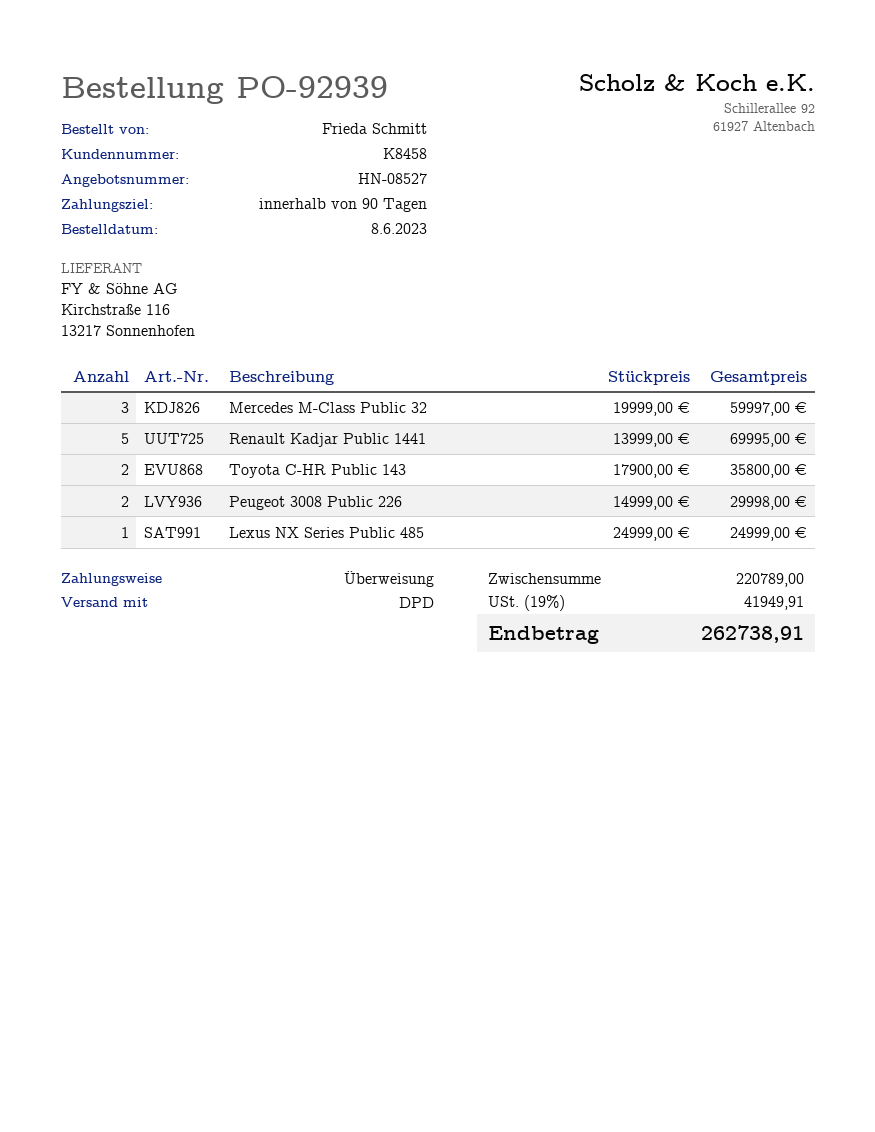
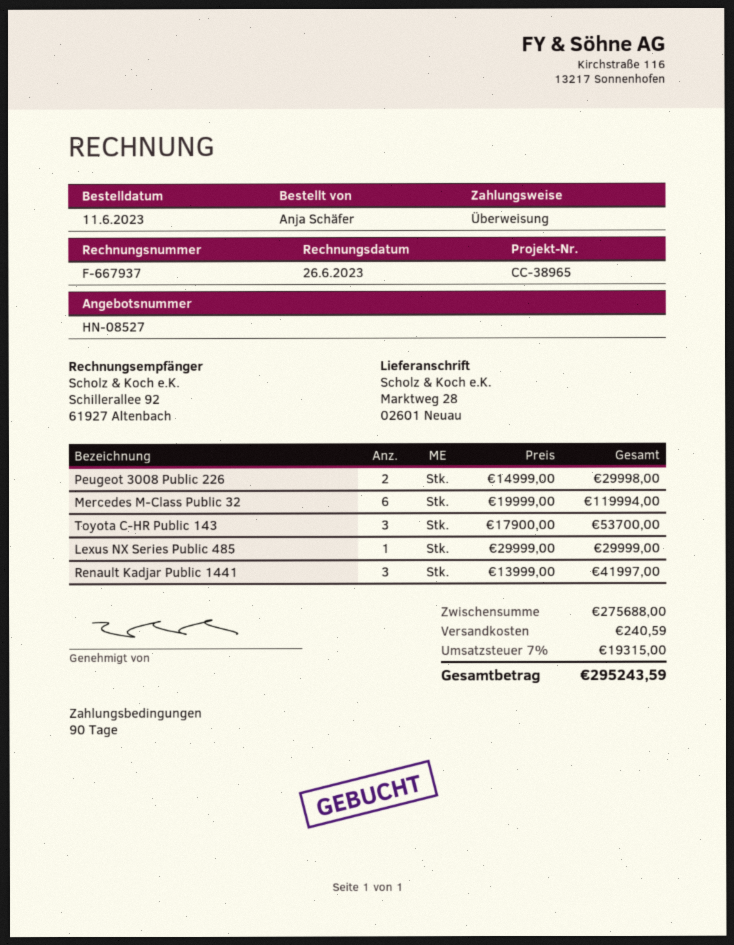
order date: 2023-06-08 -> 2023-06-11
ordered by: Frieda Schmitt -> Anja Schäfer
Mercedes M-Class Public 32: 3 x 19999.00 = 59997.00 -> 6 x 19999.00 = 119994.00
Renault Kadjar Public 1441: 5 x 13999.00 = 69995.00 -> 3 x 13999.00 = 41997.00
Toyota C-HR Public 143: 2 x 17900.00 = 35800.00 -> 3 x 17900.00 = 53700.00
Lexus NX Series Public 485: 1 x 24999.00 = 24999.00 -> 1 x 29999.00 = 29999.00
subtotal: 220789.00 -> 275688.00
shipping: none -> 240.59
tax: 19% = 41949.91 -> 7% = 19315.00
total: 262738.91 -> 295243.59

